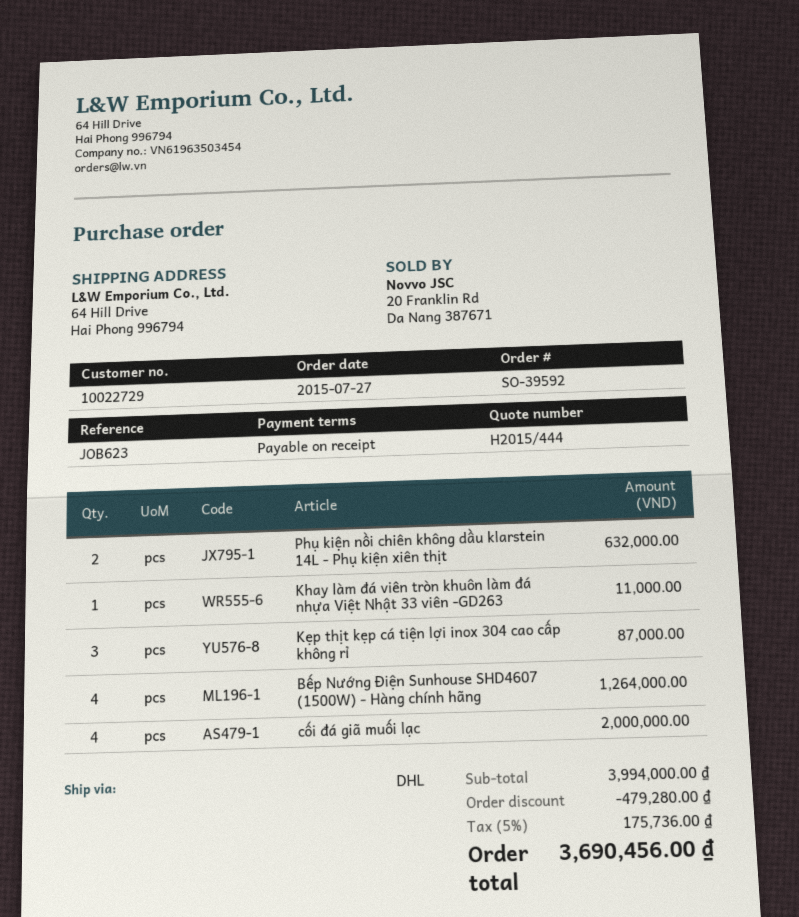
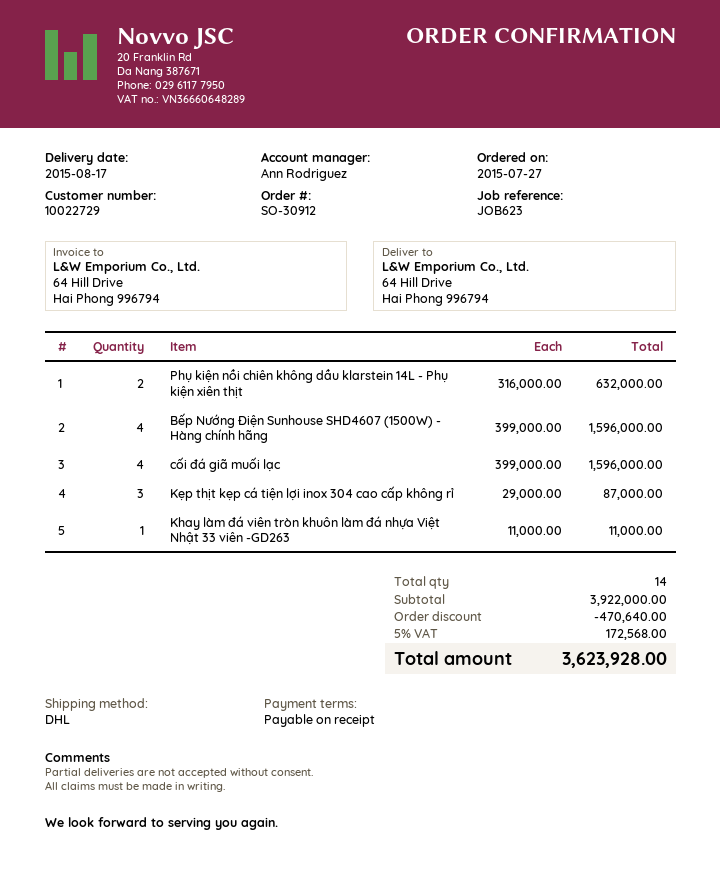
order number: SO-39592 -> SO-30912
Bếp Nướng Điện Sunhouse SHD4607 (1500W) - Hàng chính hãng: 4 for 1264000.00 -> 4 for 1596000.00
cối đá giã muối lạc: 4 for 2000000.00 -> 4 for 1596000.00
subtotal: 3994000.00 -> 3922000.00
discount: 479280.00 -> 470640.00
tax: 5% = 175736.00 -> 5% = 172568.00
total: 3690456.00 -> 3623928.00

